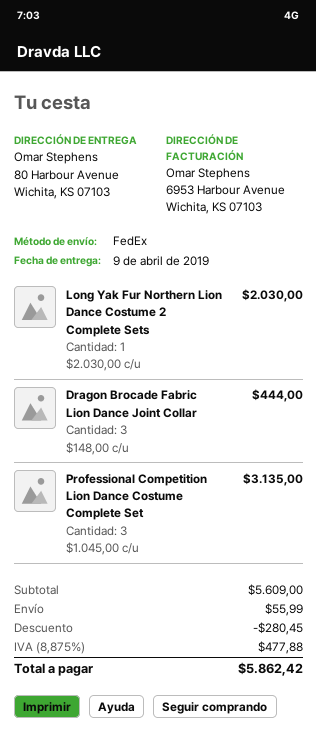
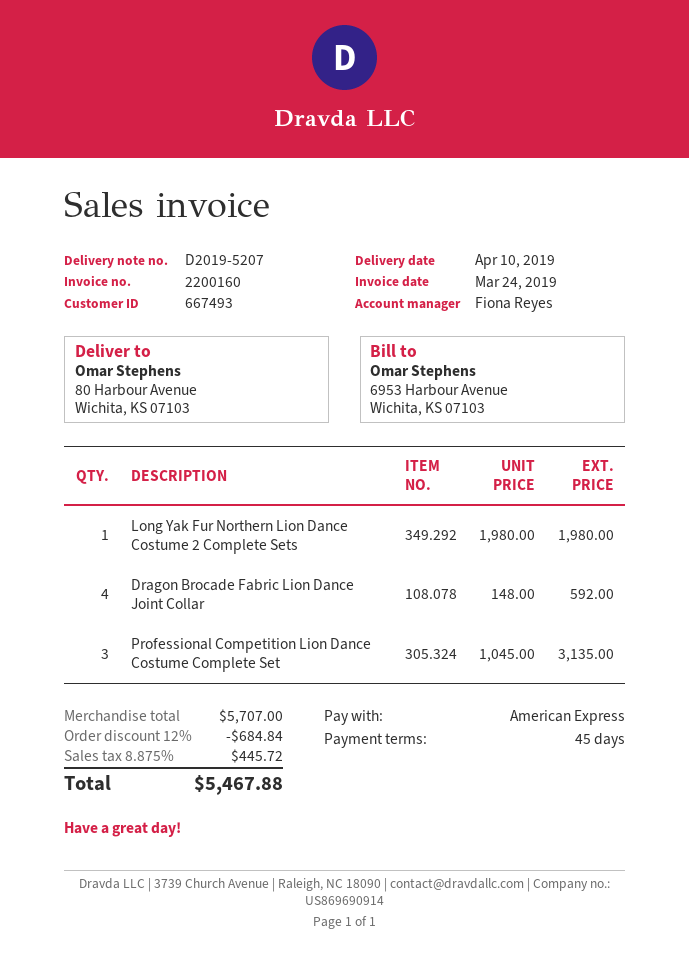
delivery date: 2019-04-09 -> 2019-04-10
Long Yak Fur Northern Lion Dance Costume 2 Complete Sets: 1 x 2030.00 = 2030.00 -> 1 x 1980.00 = 1980.00
Dragon Brocade Fabric Lion Dance Joint Collar: 3 x 148.00 = 444.00 -> 4 x 148.00 = 592.00
subtotal: 5609.00 -> 5707.00
discount: 280.45 -> 684.84
shipping: 55.99 -> none
tax: 8.875% = 477.88 -> 8.875% = 445.72
total: 5862.42 -> 5467.88

